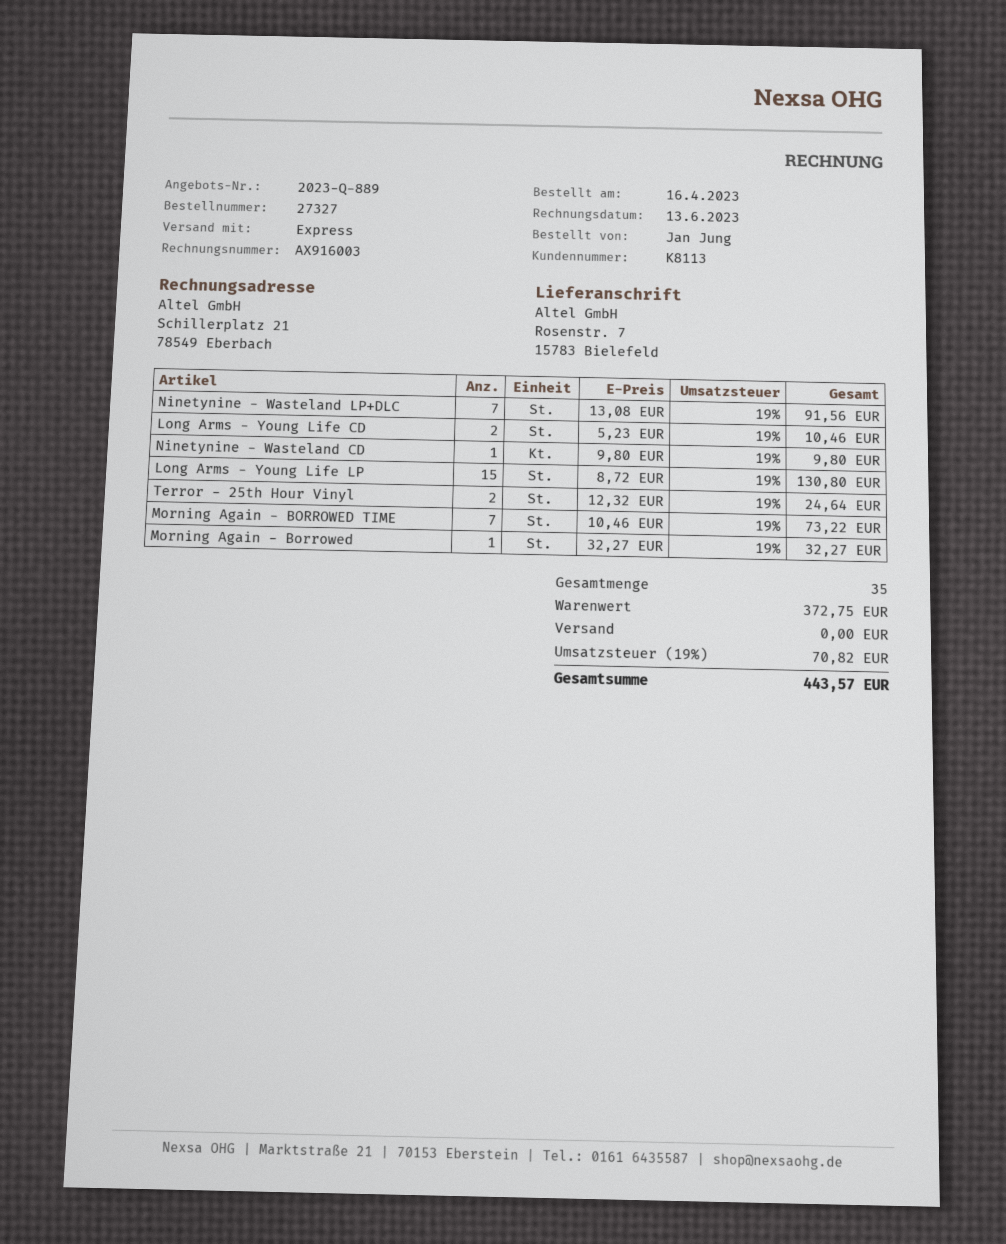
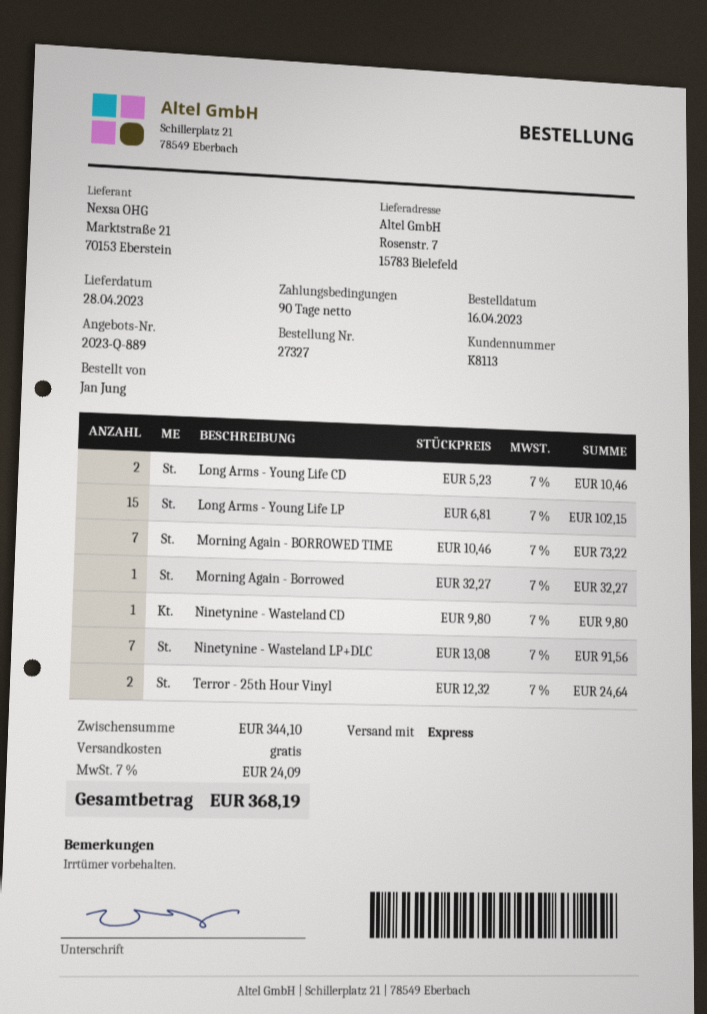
Long Arms - Young Life LP: 15 x 8.72 = 130.80 -> 15 x 6.81 = 102.15
subtotal: 372.75 -> 344.10
tax: 19% = 70.82 -> 7% = 24.09
total: 443.57 -> 368.19

